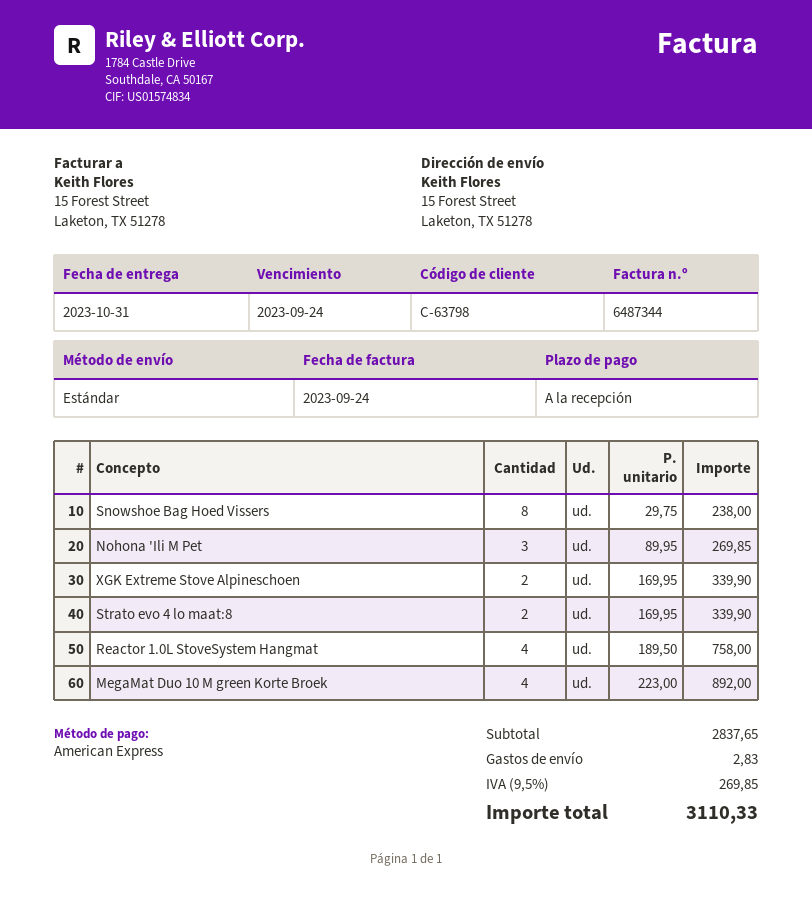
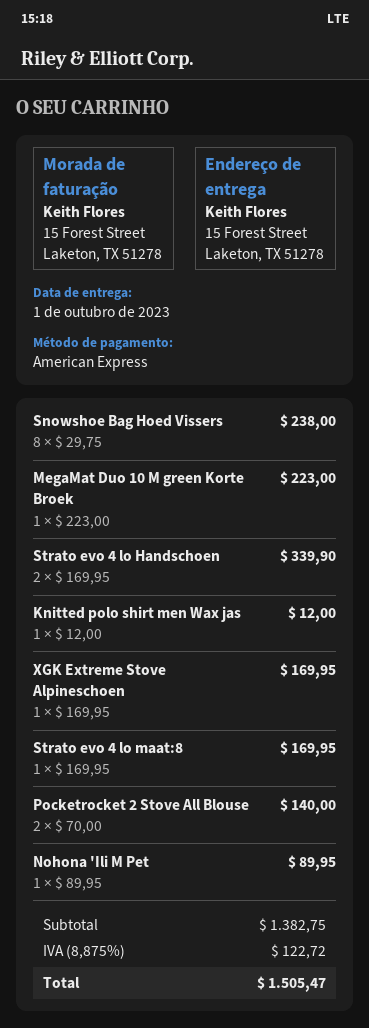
delivery date: 2023-10-31 -> 2023-10-01
Nohona 'Ili M Pet: 3 x 89.95 = 269.85 -> 1 x 89.95 = 89.95
XGK Extreme Stove Alpineschoen: 2 x 169.95 = 339.90 -> 1 x 169.95 = 169.95
Strato evo 4 lo maat:8: 2 x 169.95 = 339.90 -> 1 x 169.95 = 169.95
Reactor 1.0L StoveSystem Hangmat: 4 x 189.50 = 758.00 -> none
MegaMat Duo 10 M green Korte Broek: 4 x 223.00 = 892.00 -> 1 x 223.00 = 223.00
Strato evo 4 lo Handschoen: none -> 2 x 169.95 = 339.90
Knitted polo shirt men Wax jas: none -> 1 x 12.00 = 12.00
Pocketrocket 2 Stove All Blouse: none -> 2 x 70.00 = 140.00
subtotal: 2837.65 -> 1382.75
shipping: 2.83 -> none
tax: 9.5% = 269.85 -> 8.875% = 122.72
total: 3110.33 -> 1505.47

